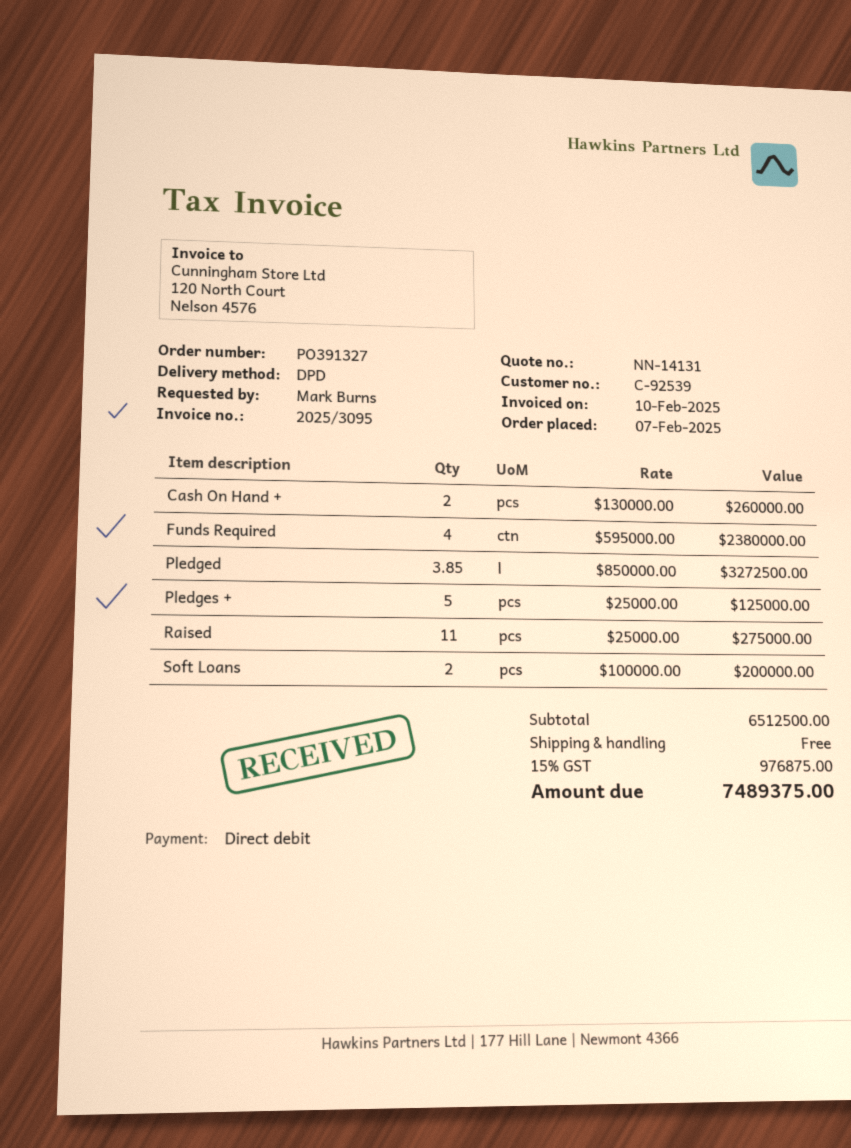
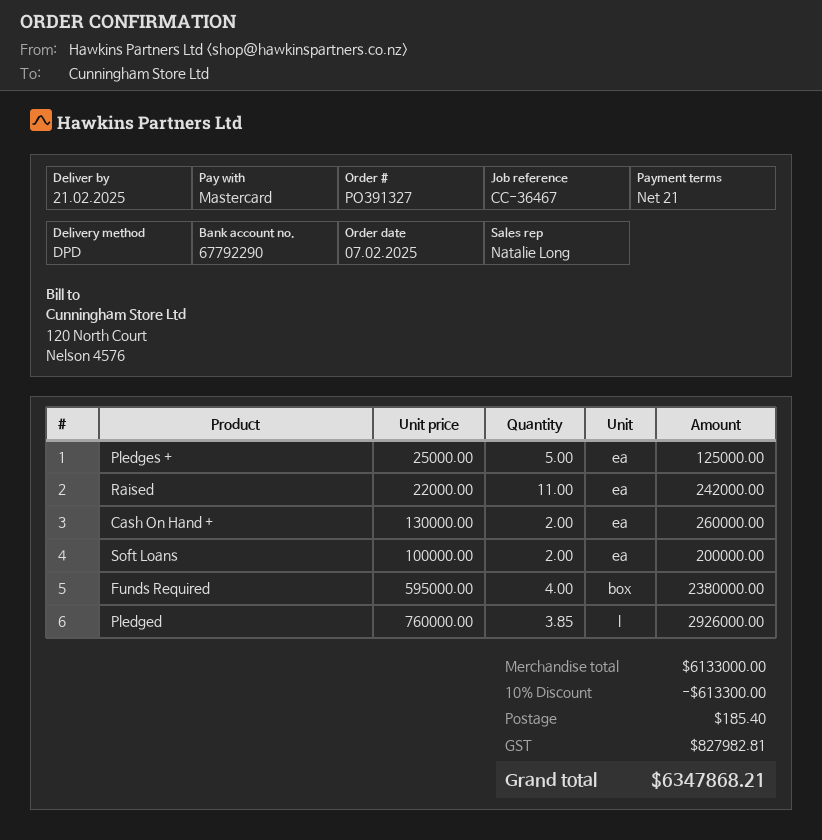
payment method: direct debit -> Mastercard
Pledged: 3.85 x 850000.00 = 3272500.00 -> 3.85 x 760000.00 = 2926000.00
Raised: 11 x 25000.00 = 275000.00 -> 11 x 22000.00 = 242000.00
subtotal: 6512500.00 -> 6133000.00
discount: none -> 10% = 613300.00
shipping: 0.00 -> 185.40
tax: 976875.00 -> 827982.81
total: 7489375.00 -> 6347868.21

